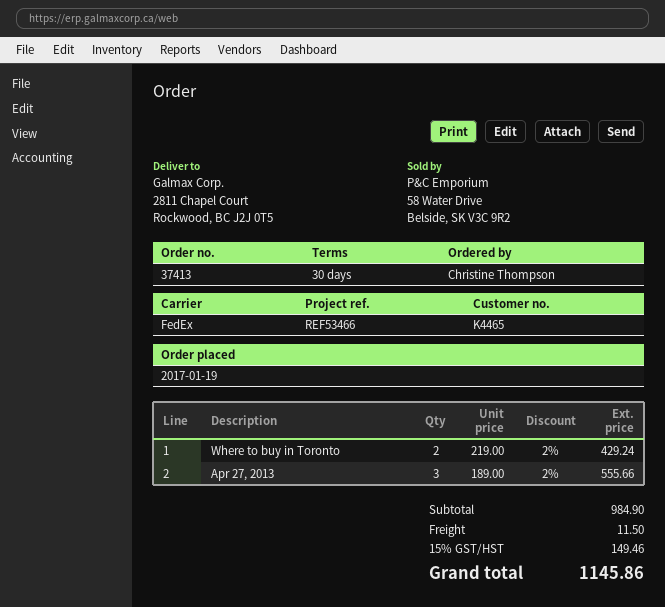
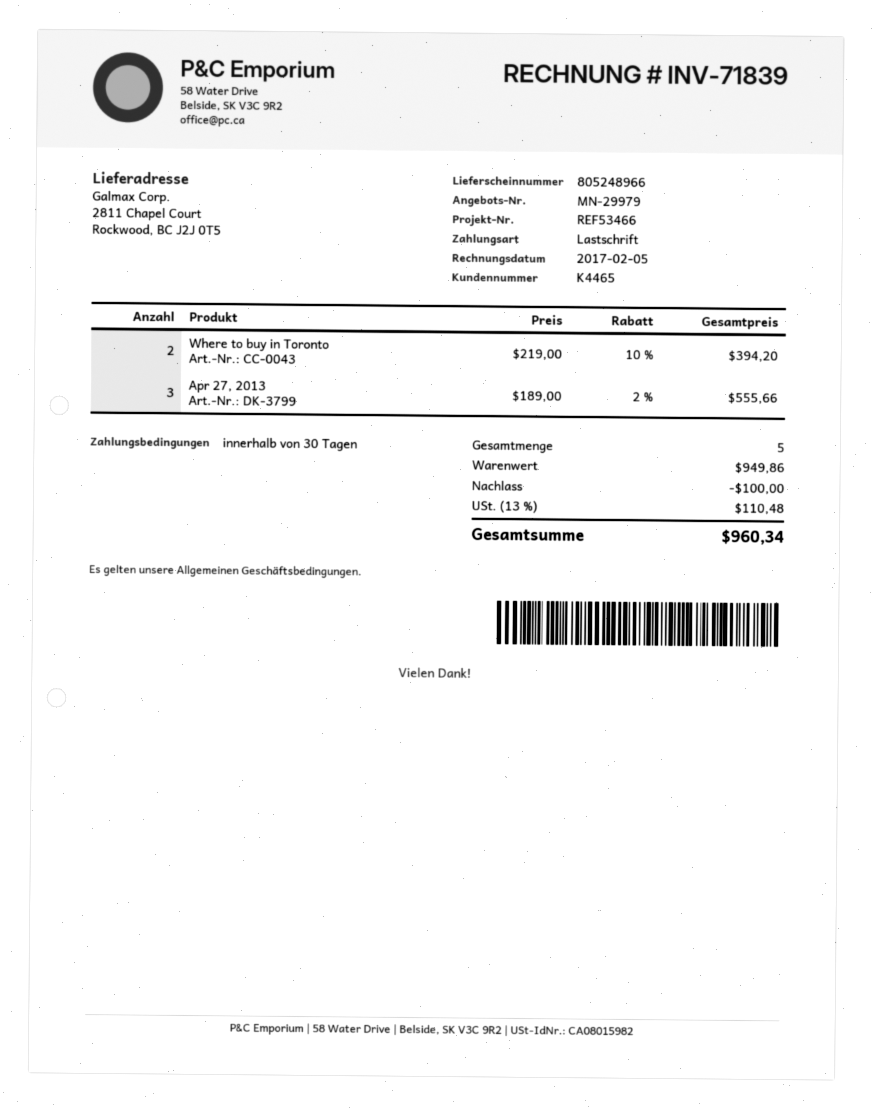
Where to buy in Toronto: 2 x 219.00 - 2% = 429.24 -> 2 x 219.00 - 10% = 394.20
subtotal: 984.90 -> 949.86
discount: none -> 100.00
shipping: 11.50 -> none
tax: 15% = 149.46 -> 13% = 110.48
total: 1145.86 -> 960.34

